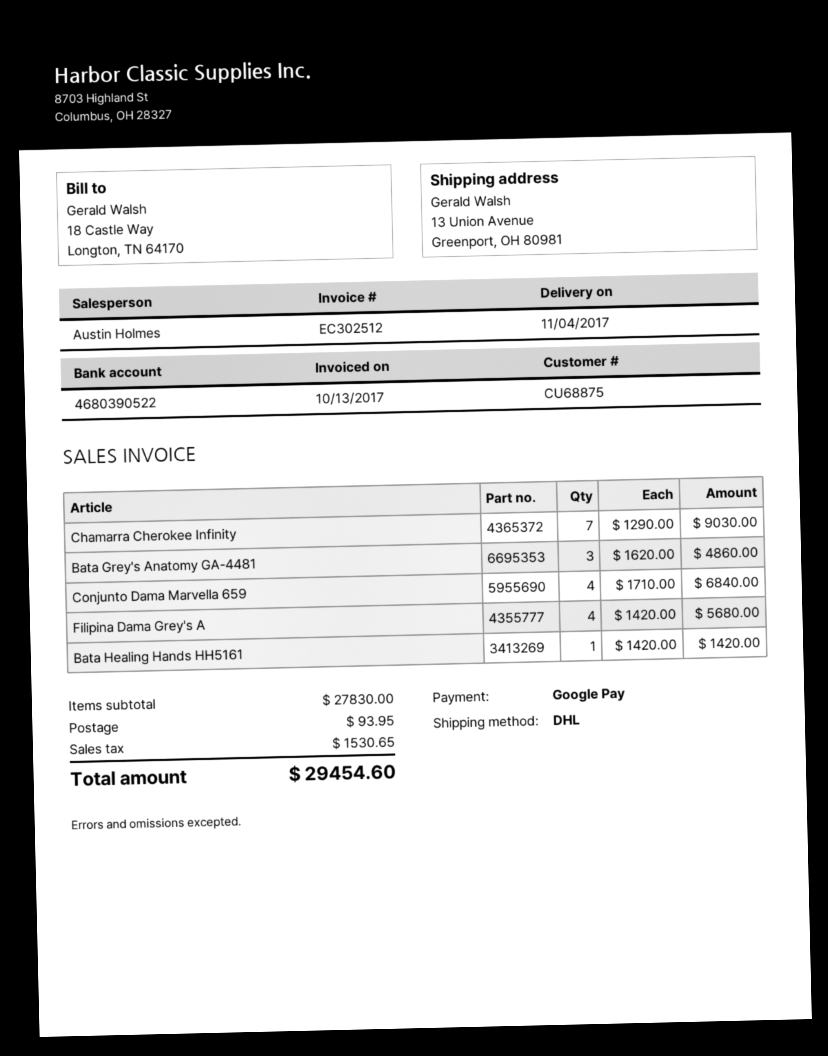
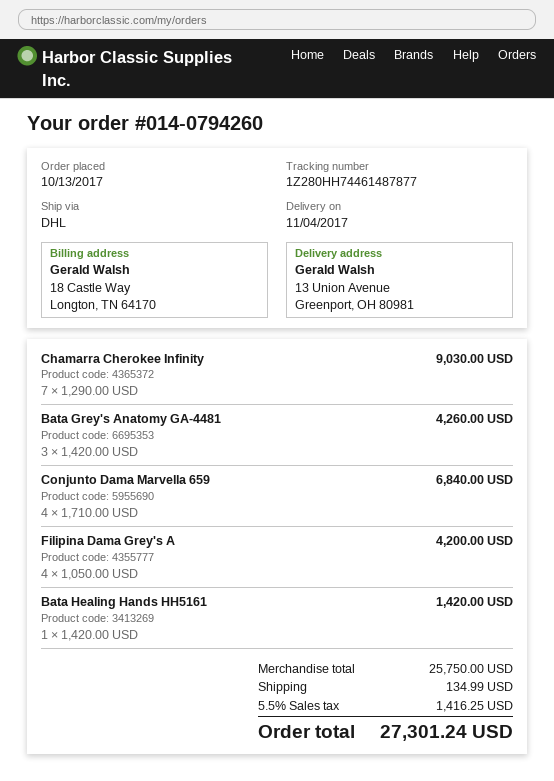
Bata Grey's Anatomy GA-4481: 3 x 1620.00 = 4860.00 -> 3 x 1420.00 = 4260.00
Filipina Dama Grey's A: 4 x 1420.00 = 5680.00 -> 4 x 1050.00 = 4200.00
subtotal: 27830.00 -> 25750.00
shipping: 93.95 -> 134.99
tax: 1530.65 -> 1416.25
total: 29454.60 -> 27301.24

